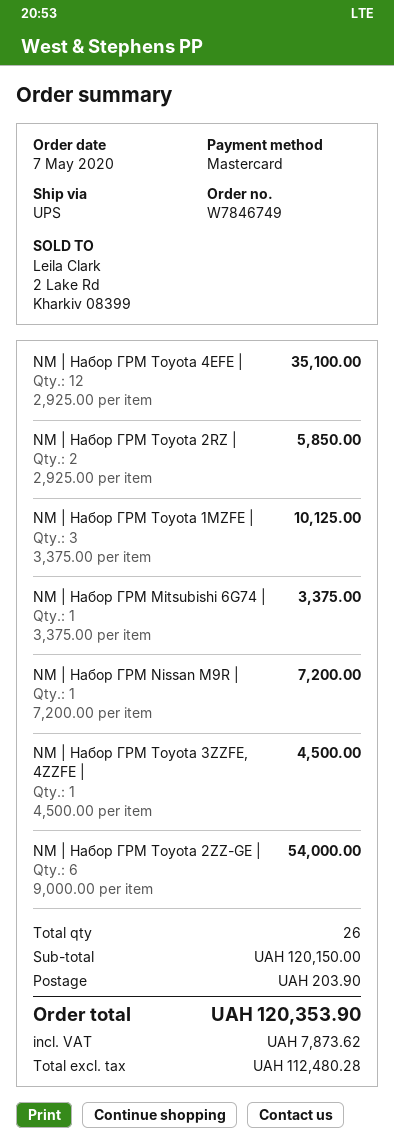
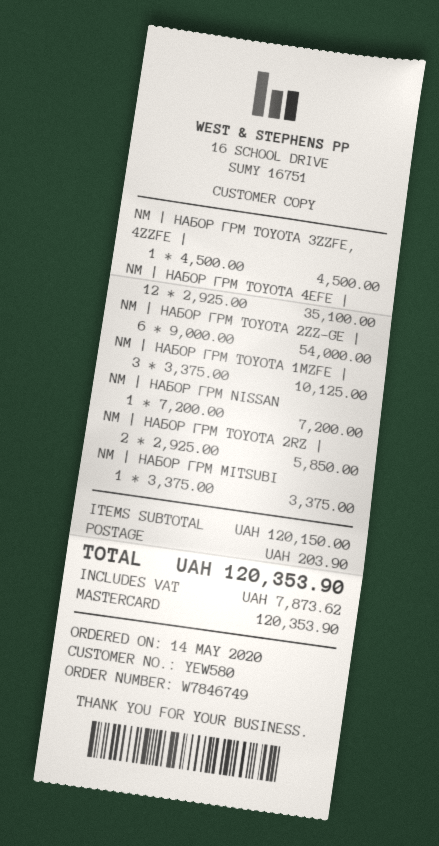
order date: 2020-05-07 -> 2020-05-14

